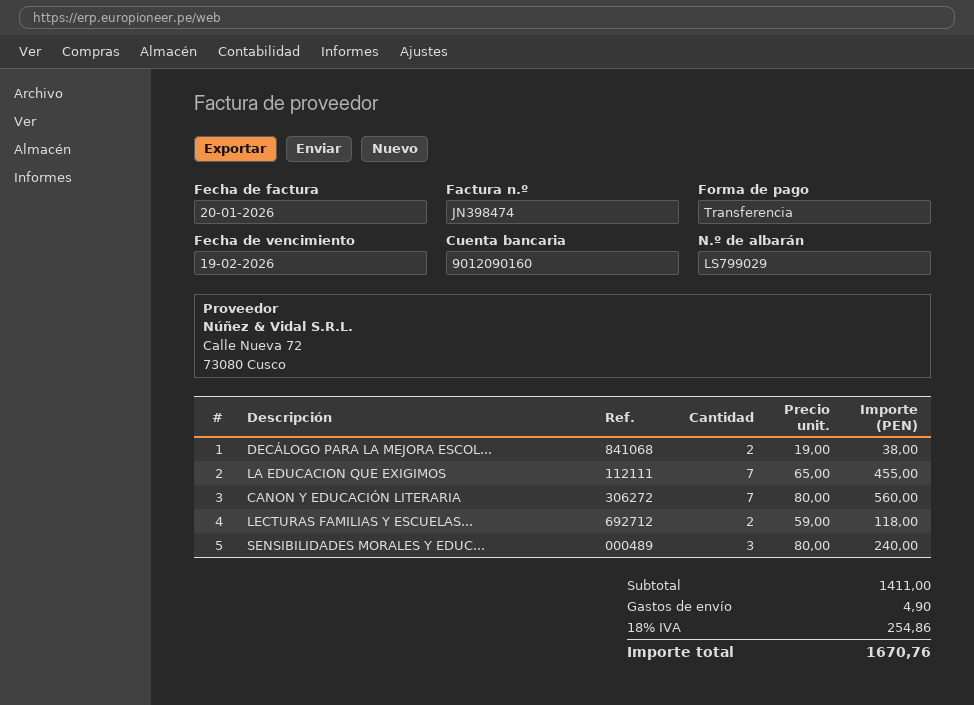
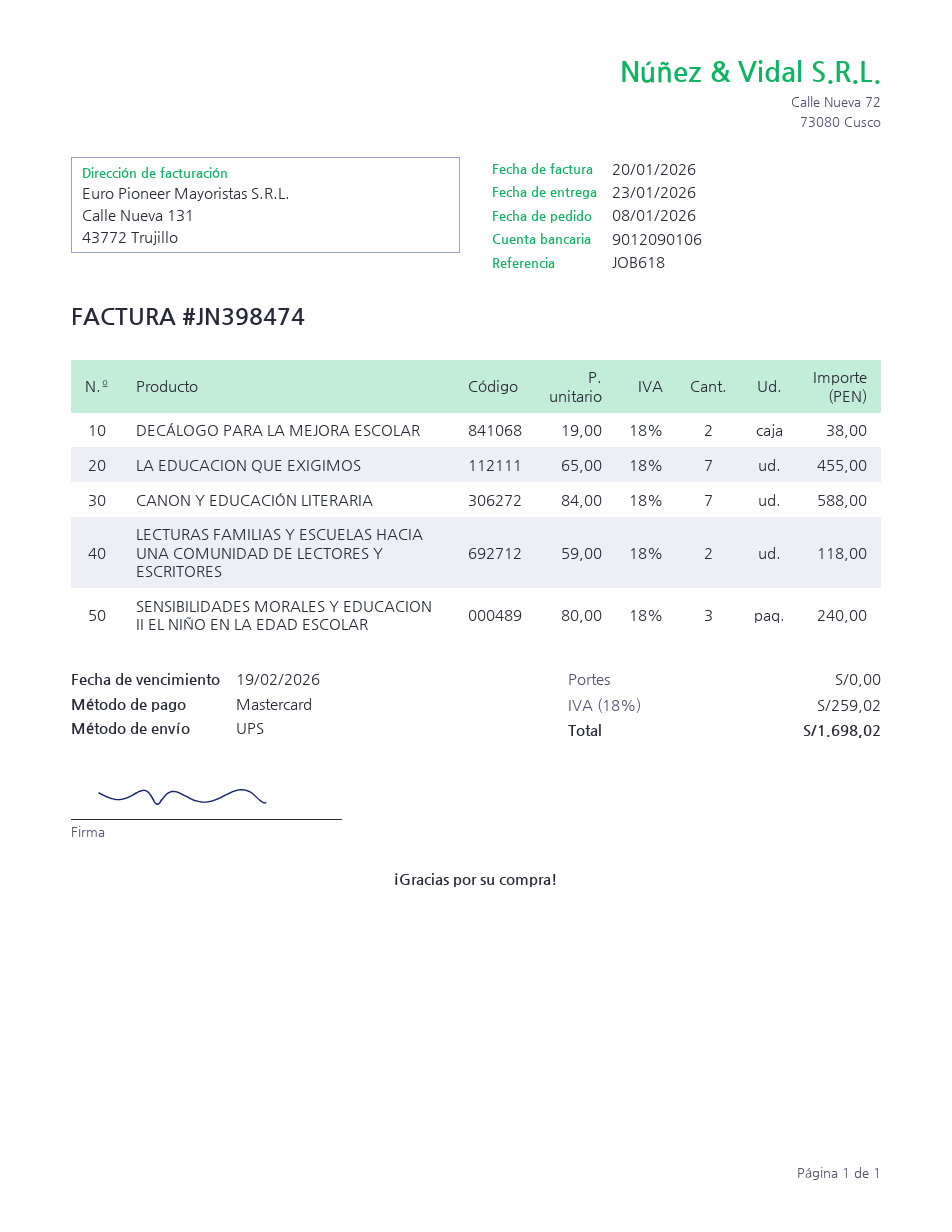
payment method: bank transfer -> Mastercard
bank account: 9012090160 -> 9012090106
CANON Y EDUCACIÓN LITERARIA: 7 x 80.00 = 560.00 -> 7 x 84.00 = 588.00
shipping: 4.90 -> 0.00
tax: 18% = 254.86 -> 18% = 259.02
total: 1670.76 -> 1698.02

